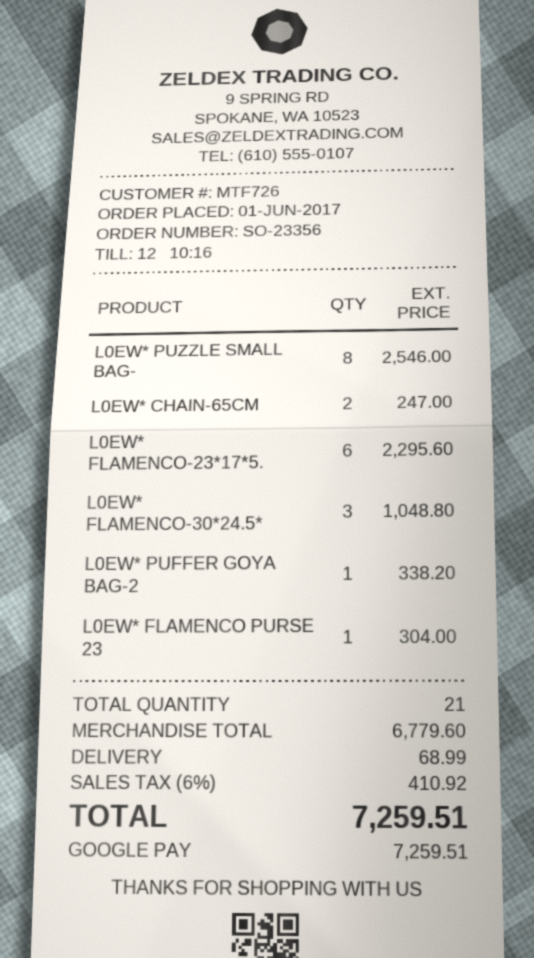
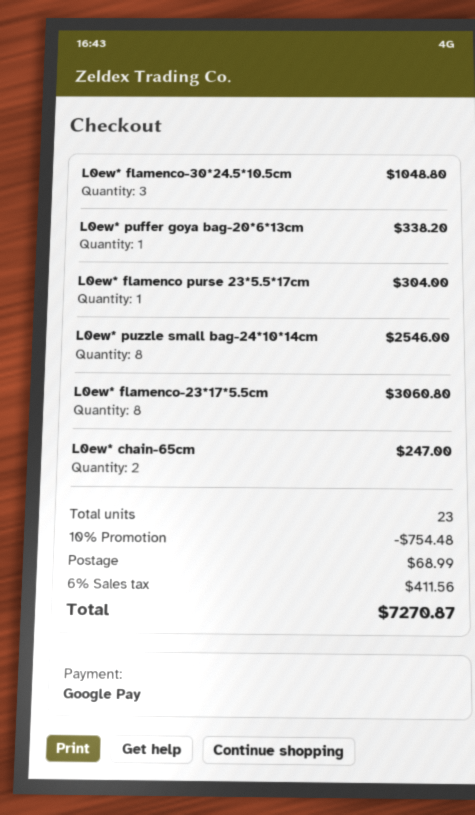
L0EW* FLAMENCO-23*17*5.: 6 for 2295.60 -> 8 for 3060.80
total quantity: 21 -> 23
discount: none -> 10% = 754.48
tax: 6% = 410.92 -> 6% = 411.56
total: 7259.51 -> 7270.87

